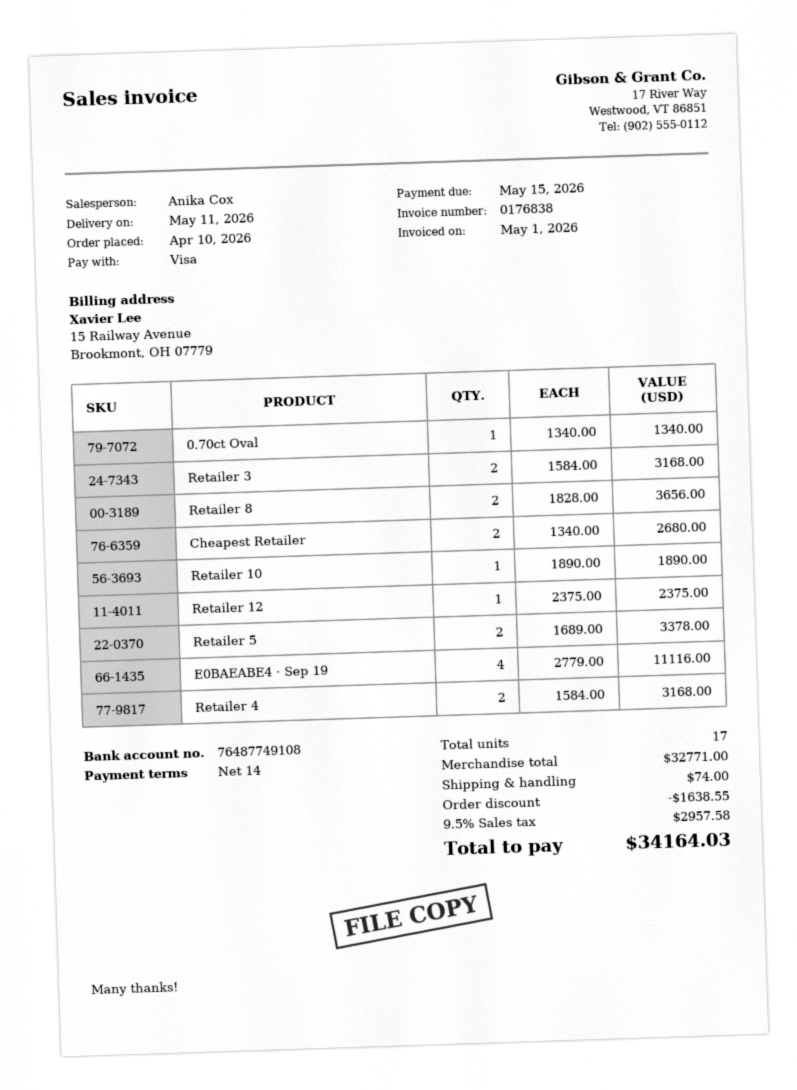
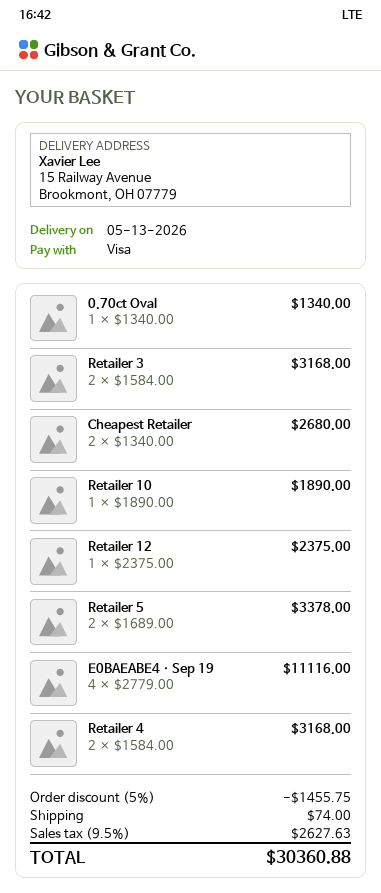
delivery date: 2026-05-11 -> 2026-05-13
Retailer 8: 2 x 1828.00 = 3656.00 -> none
discount: 1638.55 -> 1455.75
tax: 9.5% = 2957.58 -> 9.5% = 2627.63
total: 34164.03 -> 30360.88

